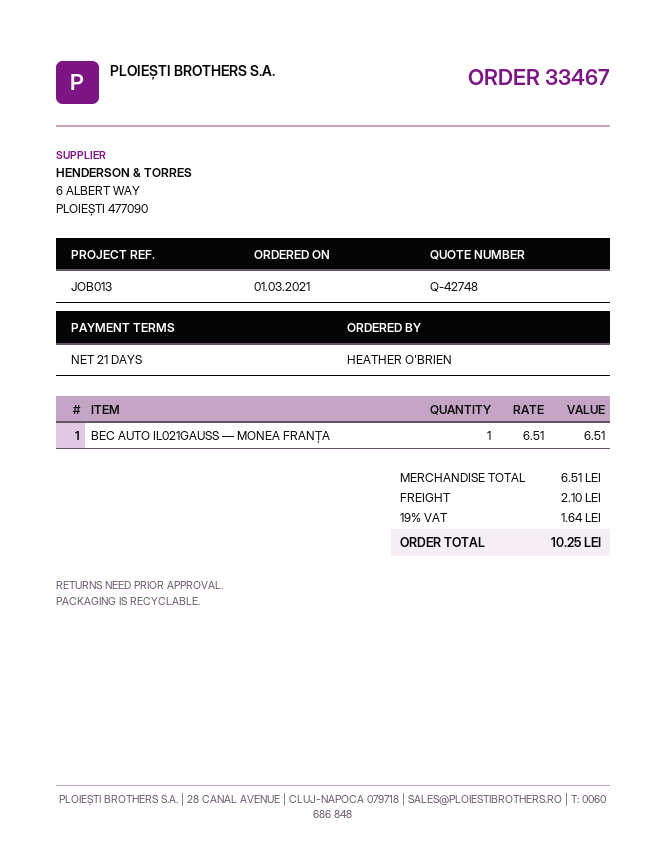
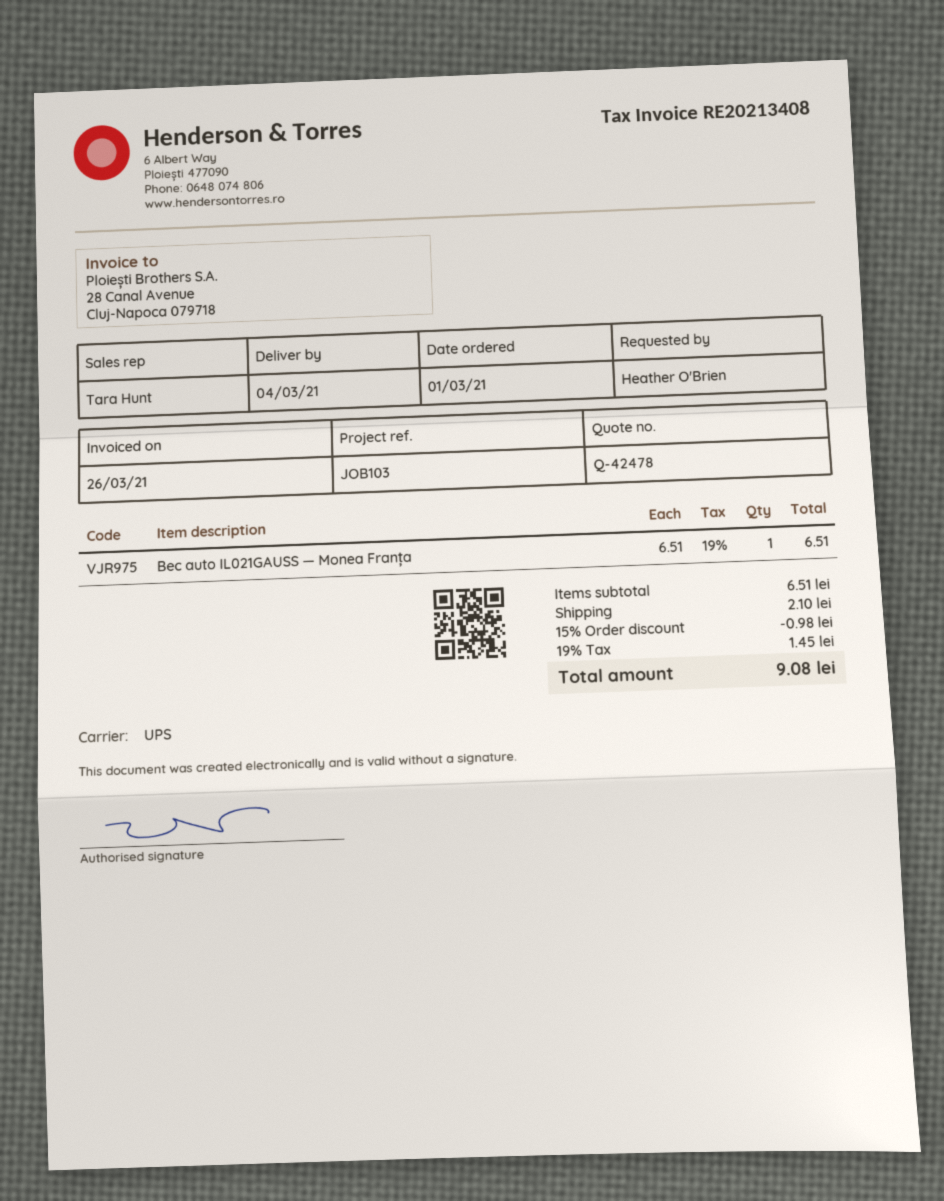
quote number: Q-42748 -> Q-42478
reference: JOB013 -> JOB103
discount: none -> 15% = 0.98
tax: 19% = 1.64 -> 19% = 1.45
total: 10.25 -> 9.08

